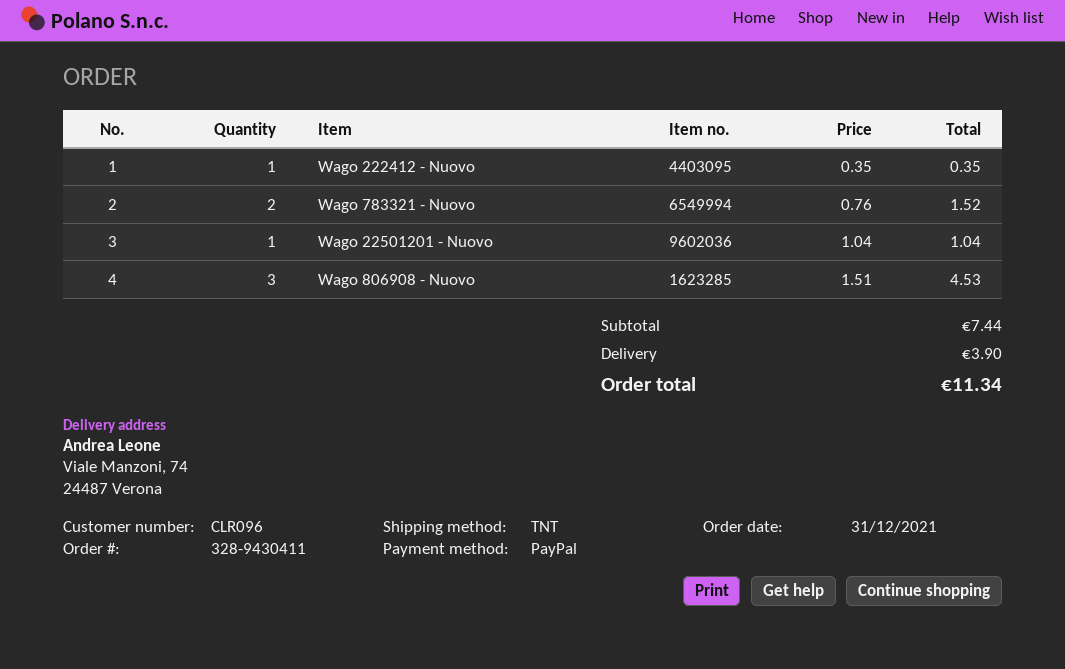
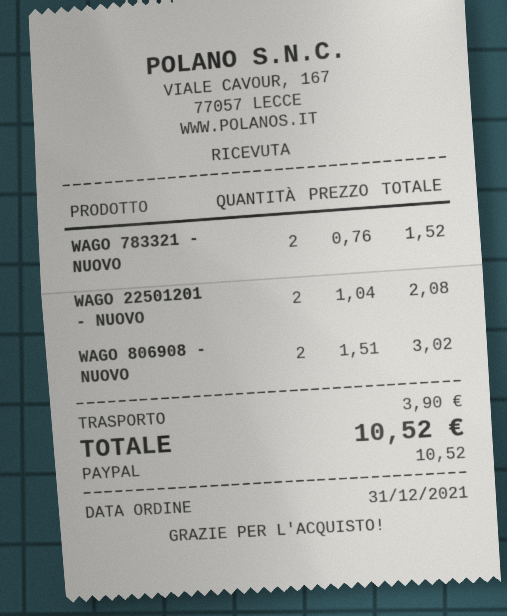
Wago 222412 - Nuovo: 1 x 0.35 = 0.35 -> none
Wago 22501201 - Nuovo: 1 x 1.04 = 1.04 -> 2 x 1.04 = 2.08
Wago 806908 - Nuovo: 3 x 1.51 = 4.53 -> 2 x 1.51 = 3.02
total: 11.34 -> 10.52

